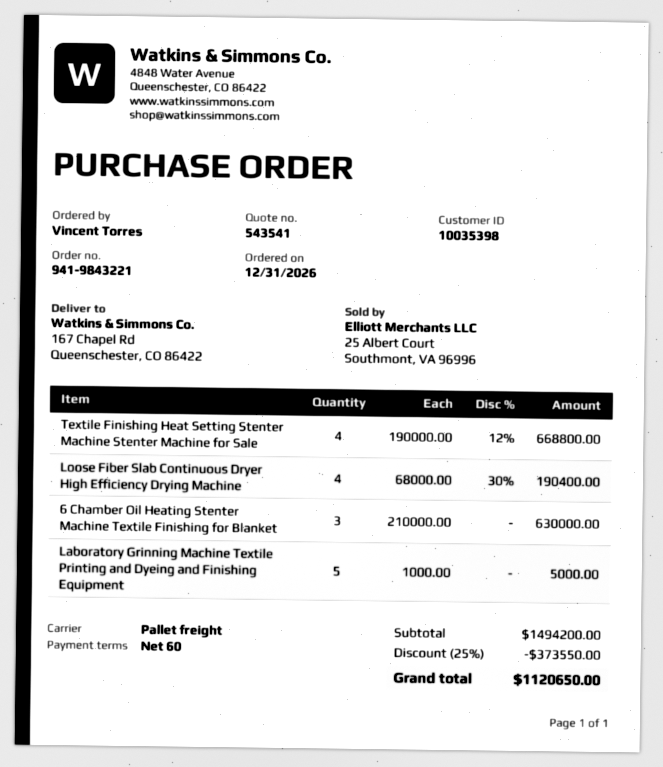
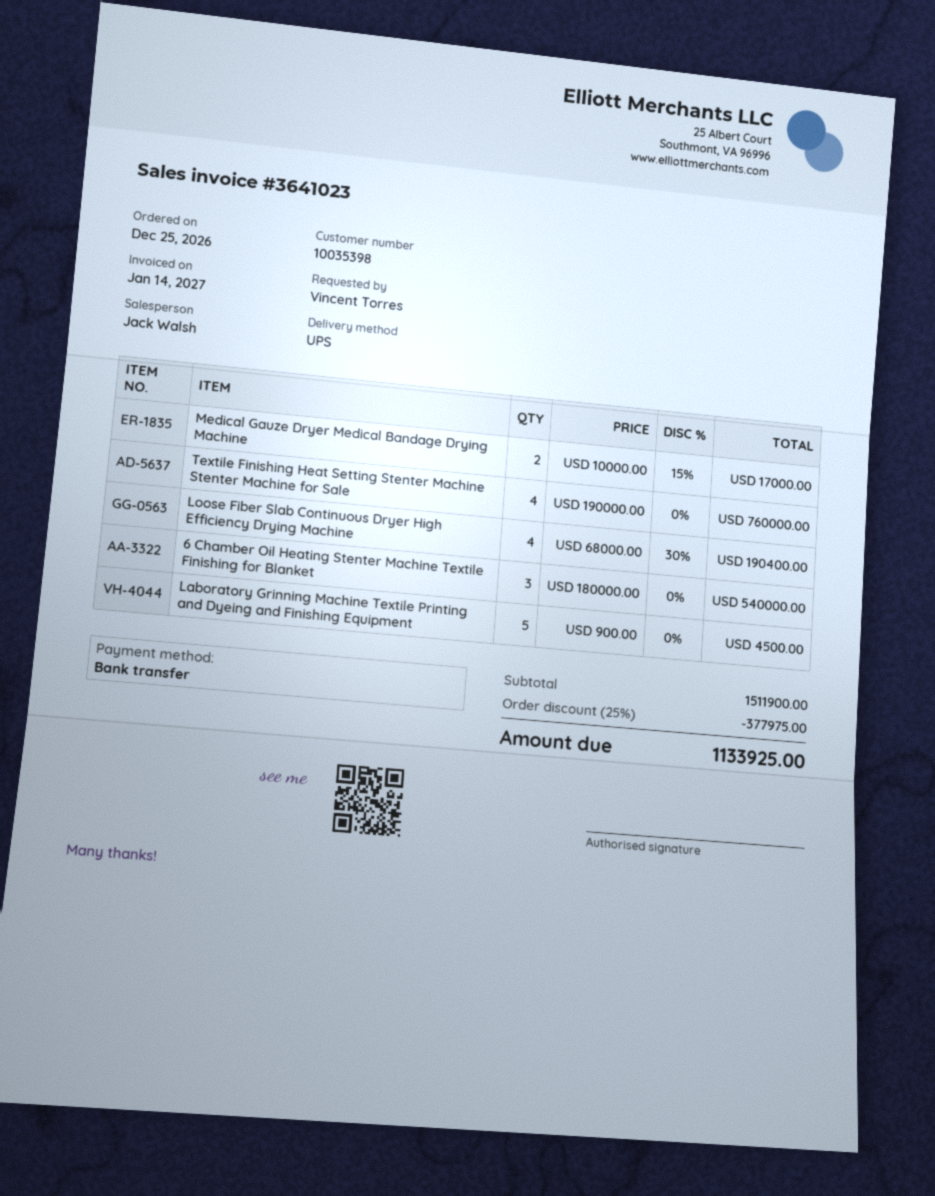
order date: 2026-12-31 -> 2026-12-25
shipping method: pallet freight -> UPS
Textile Finishing Heat Setting Stenter Machine Stenter Machine for Sale: 4 x 190000.00 - 12% = 668800.00 -> 4 x 190000.00 = 760000.00
6 Chamber Oil Heating Stenter Machine Textile Finishing for Blanket: 3 x 210000.00 = 630000.00 -> 3 x 180000.00 = 540000.00
Laboratory Grinning Machine Textile Printing and Dyeing and Finishing Equipment: 5 x 1000.00 = 5000.00 -> 5 x 900.00 = 4500.00
Medical Gauze Dryer Medical Bandage Drying Machine: none -> 2 x 10000.00 - 15% = 17000.00
subtotal: 1494200.00 -> 1511900.00
discount: 25% = 373550.00 -> 25% = 377975.00
total: 1120650.00 -> 1133925.00

